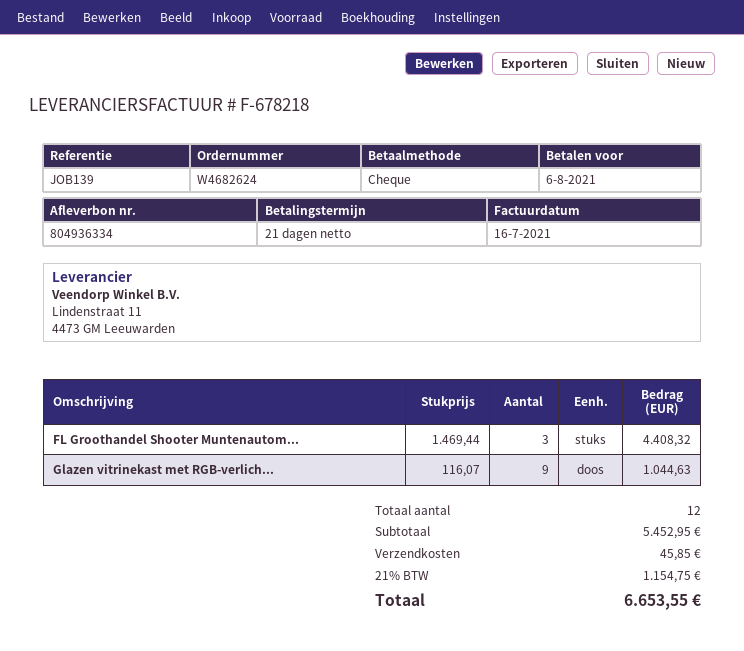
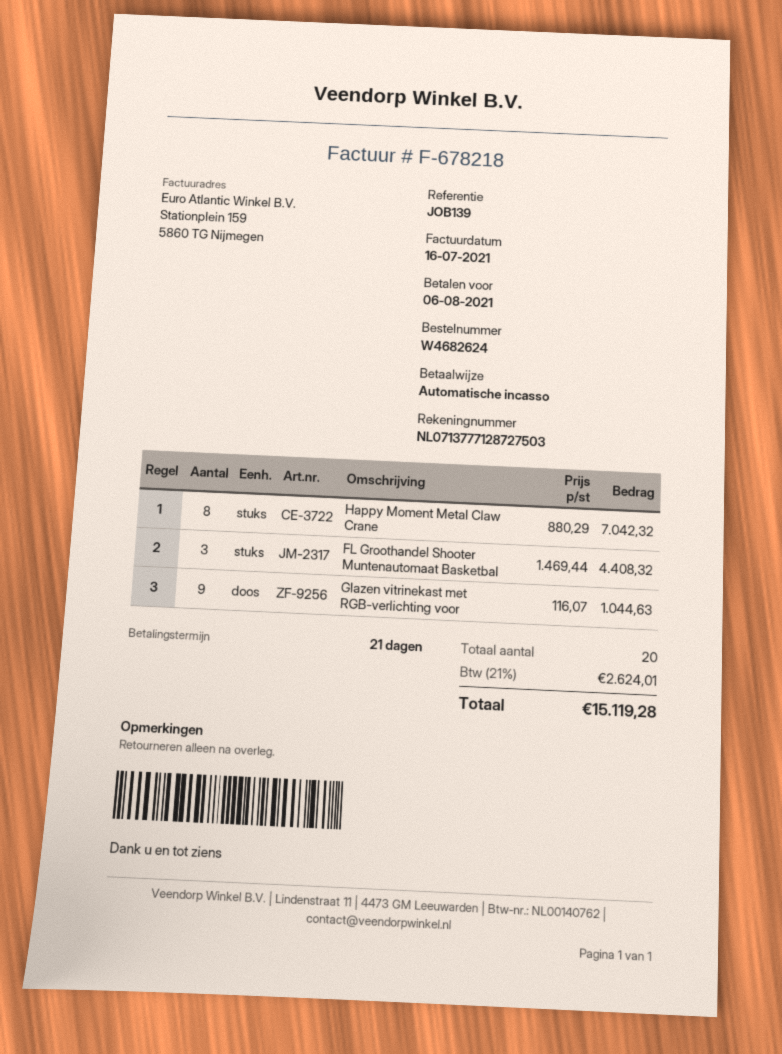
payment method: cheque -> direct debit
Happy Moment Metal Claw Crane: none -> 8 x 880.29 = 7042.32
total quantity: 12 -> 20
shipping: 45.85 -> none
tax: 21% = 1154.75 -> 21% = 2624.01
total: 6653.55 -> 15119.28

